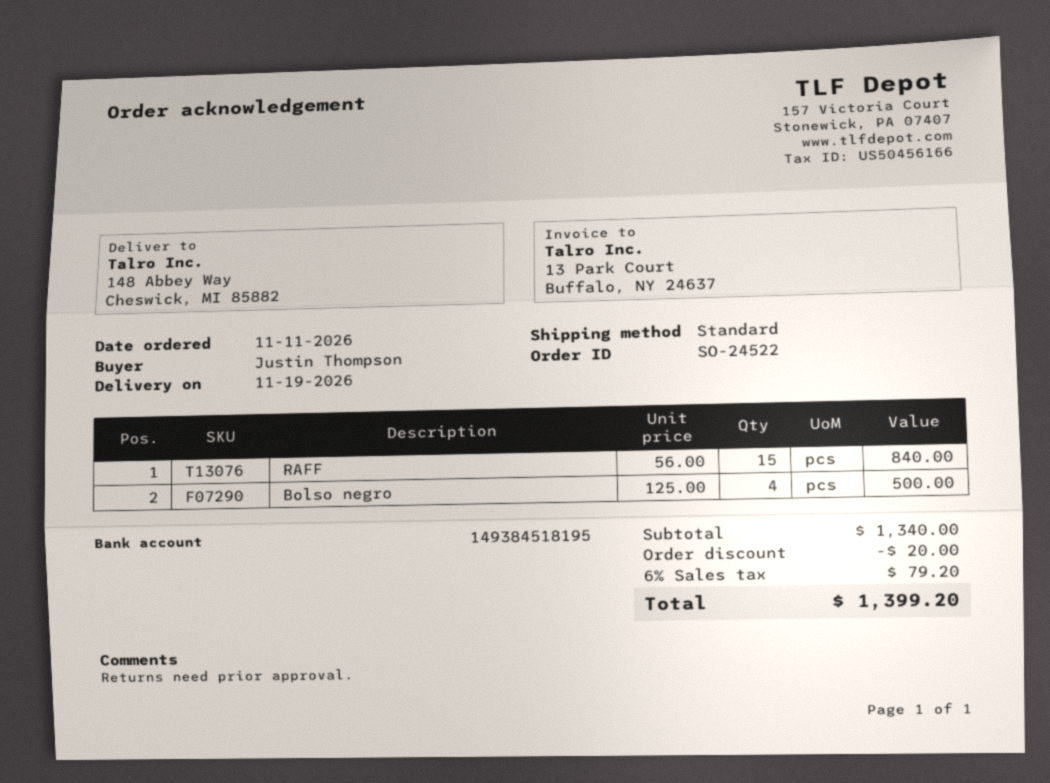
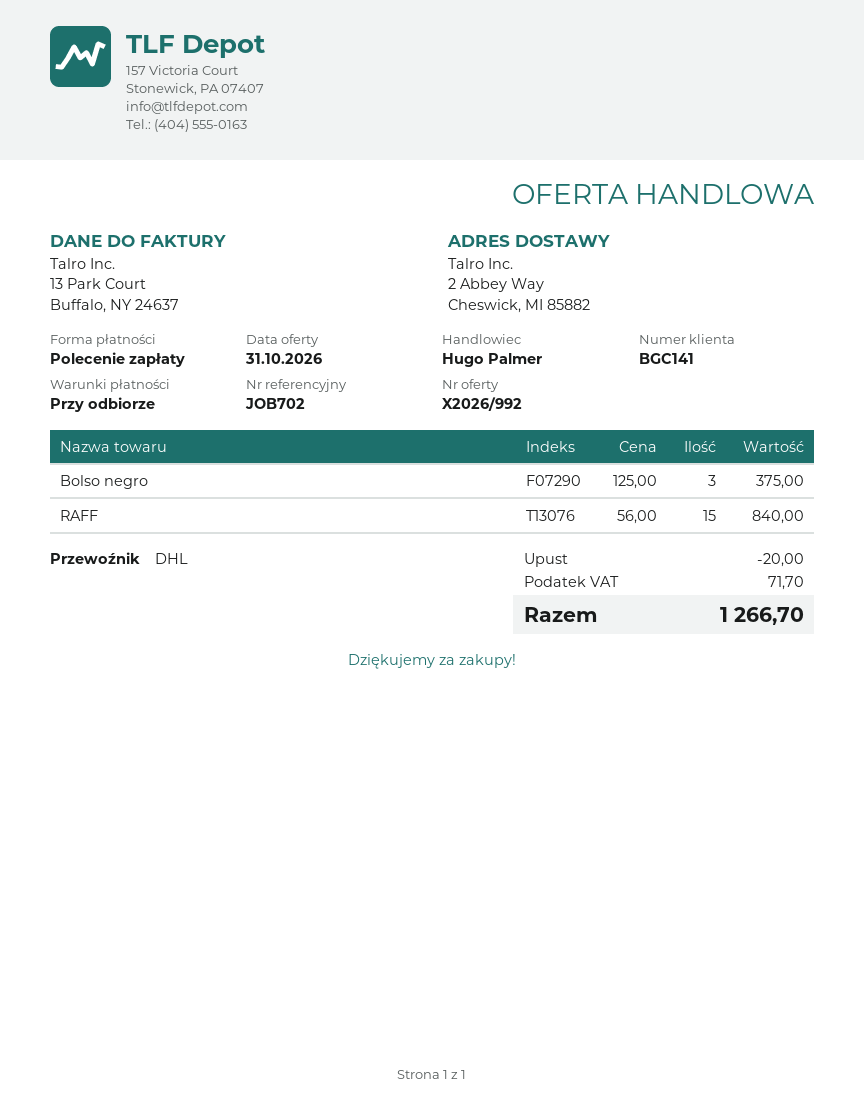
shipping method: standard -> DHL
ship to: 148 Abbey Way, Cheswick, MI 85882 -> 2 Abbey Way, Cheswick, MI 85882
Bolso negro: 4 x 125.00 = 500.00 -> 3 x 125.00 = 375.00
tax: 79.20 -> 71.70
total: 1399.20 -> 1266.70

